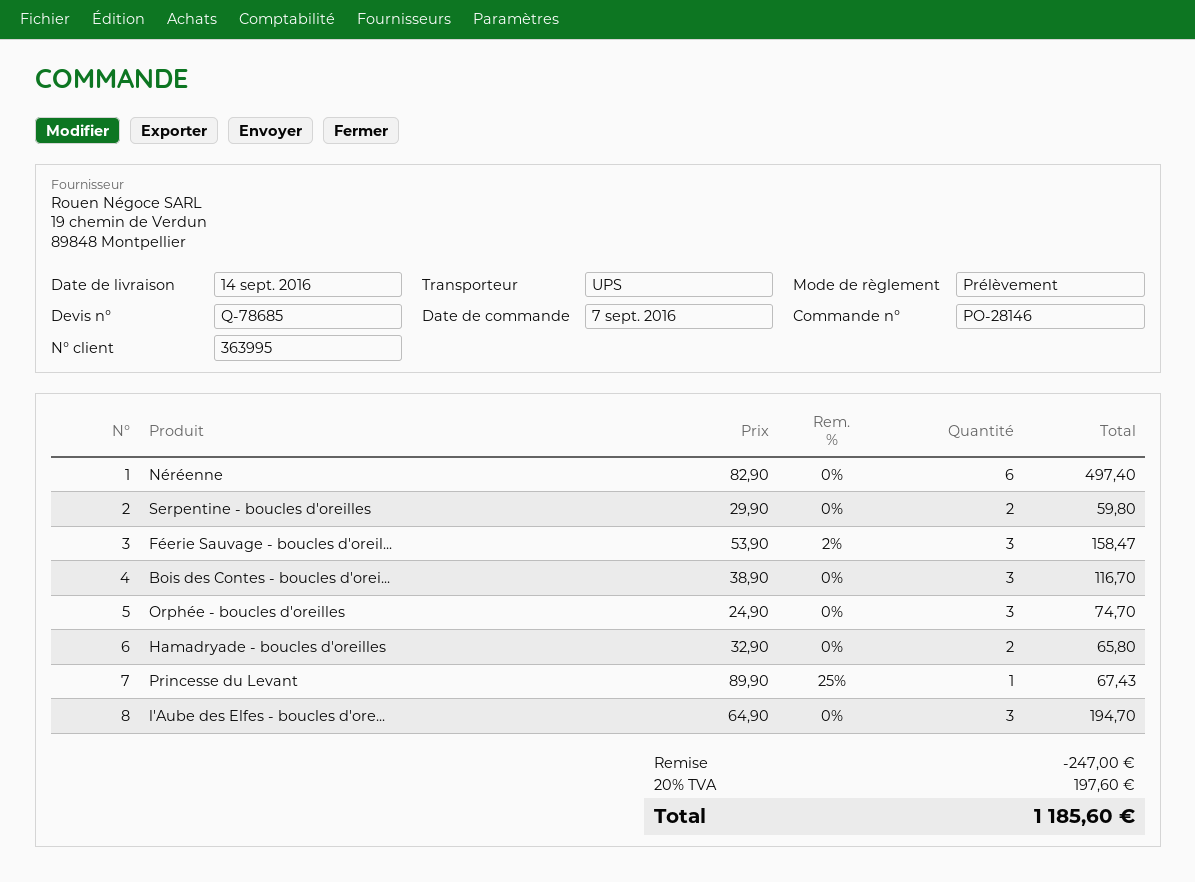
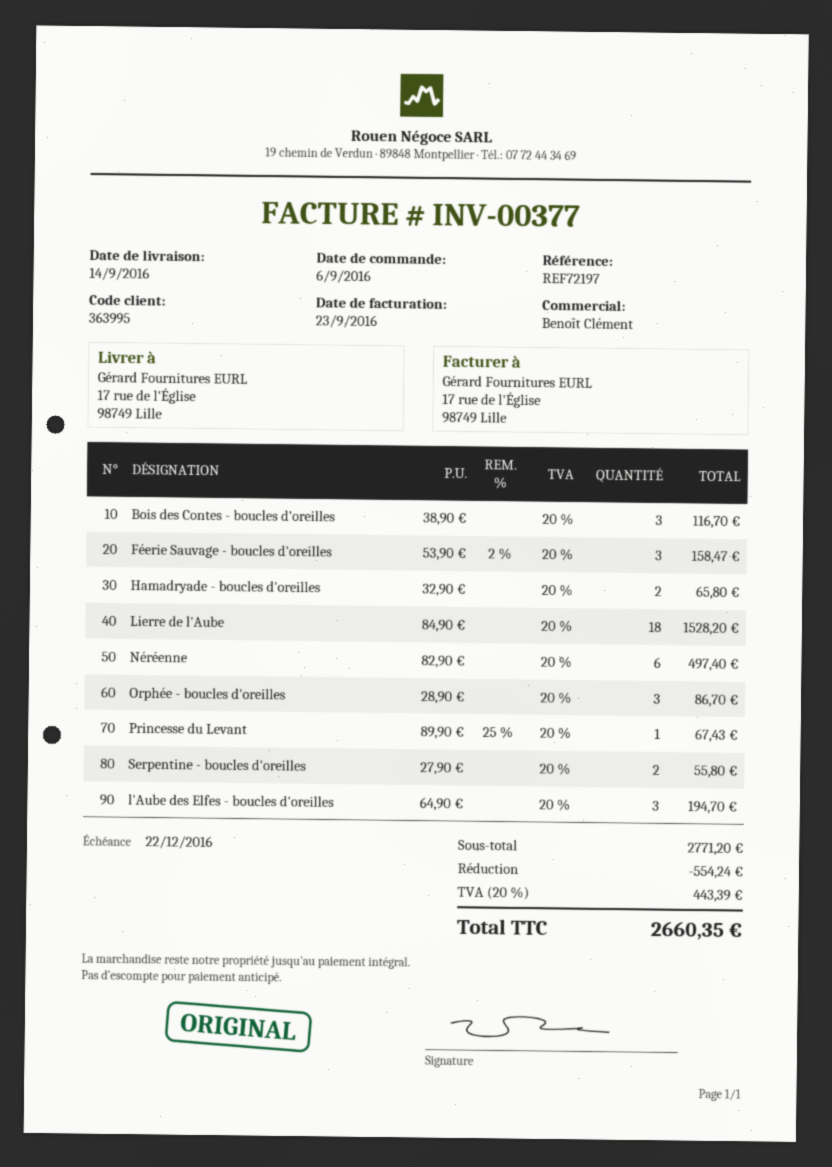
order date: 2016-09-07 -> 2016-09-06
Serpentine - boucles d'oreilles: 2 x 29.90 = 59.80 -> 2 x 27.90 = 55.80
Orphée - boucles d'oreilles: 3 x 24.90 = 74.70 -> 3 x 28.90 = 86.70
Lierre de l'Aube: none -> 18 x 84.90 = 1528.20
discount: 247.00 -> 554.24
tax: 20% = 197.60 -> 20% = 443.39
total: 1185.60 -> 2660.35

